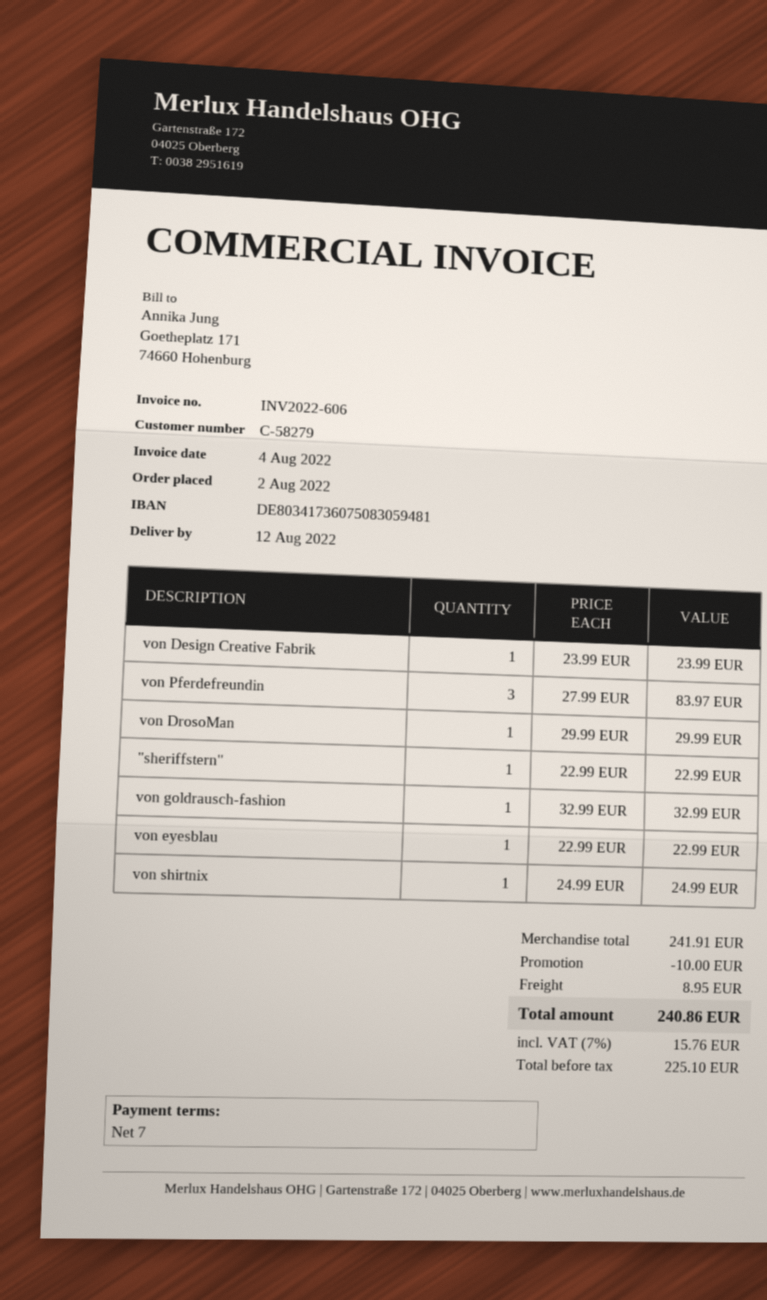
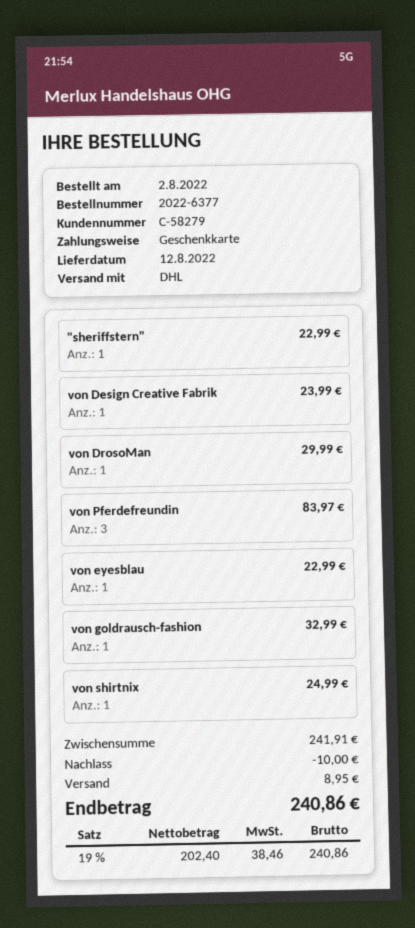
net: 225.10 -> 202.40
tax: 7% = 15.76 -> 19% = 38.46

